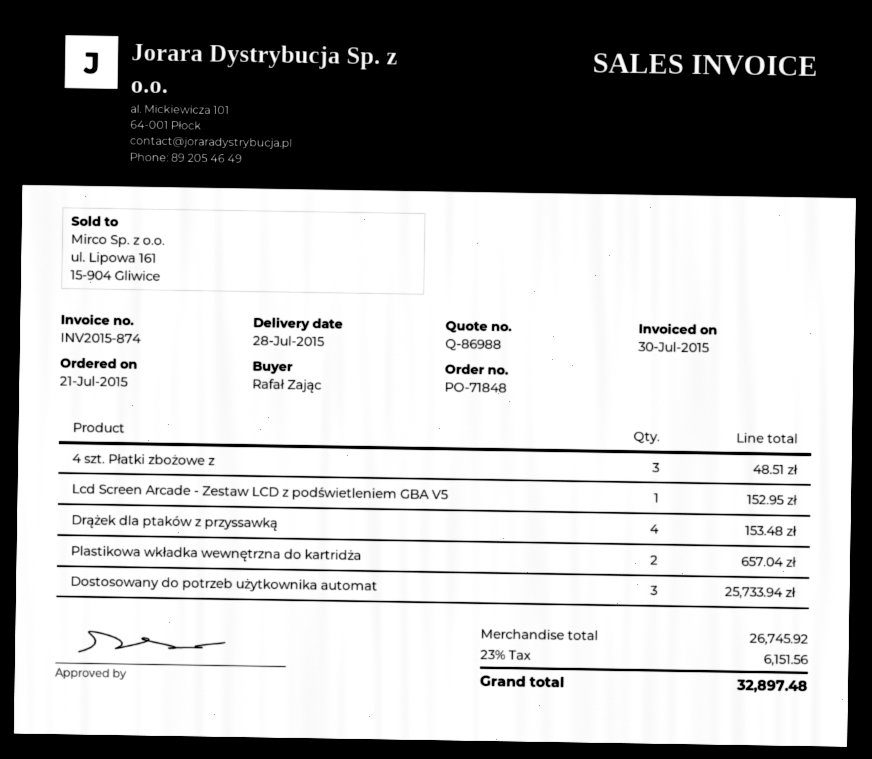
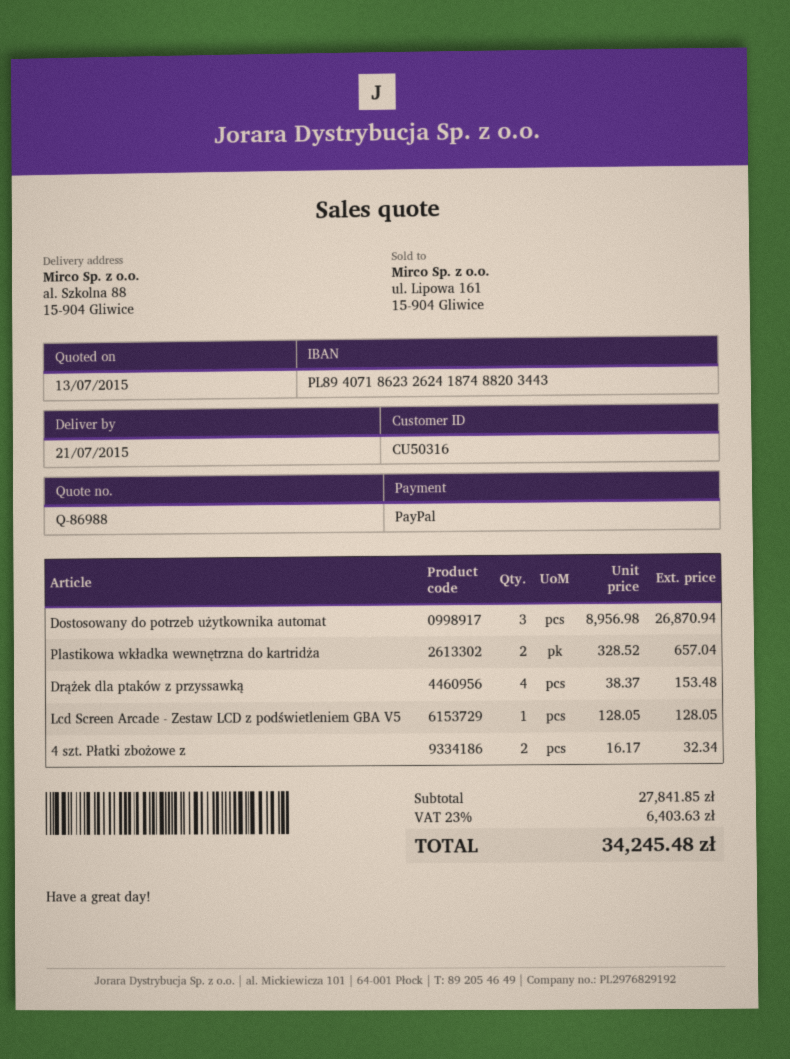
delivery date: 2015-07-28 -> 2015-07-21
4 szt. Płatki zbożowe z: 3 for 48.51 -> 2 for 32.34
Lcd Screen Arcade - Zestaw LCD z podświetleniem GBA V5: 1 for 152.95 -> 1 for 128.05
Dostosowany do potrzeb użytkownika automat: 3 for 25733.94 -> 3 for 26870.94
subtotal: 26745.92 -> 27841.85
tax: 23% = 6151.56 -> 23% = 6403.63
total: 32897.48 -> 34245.48

